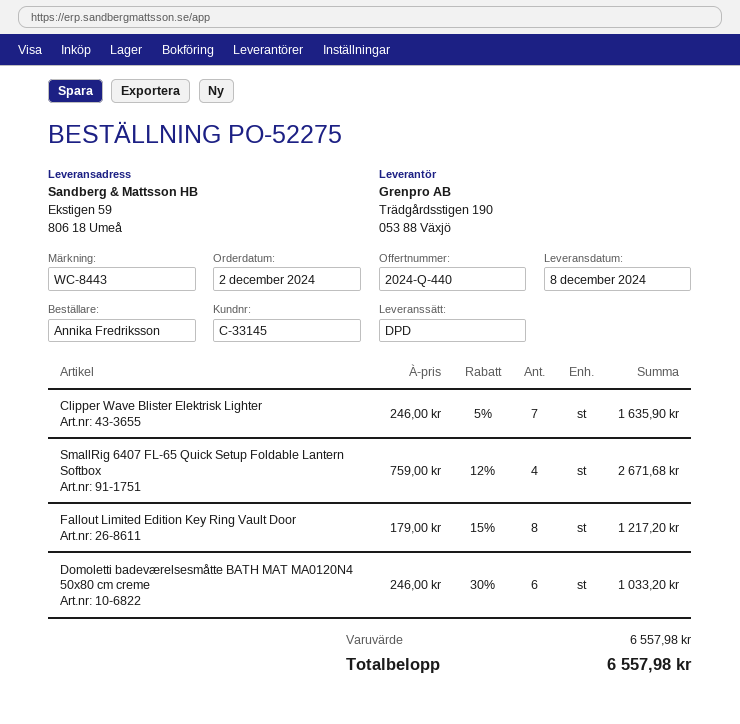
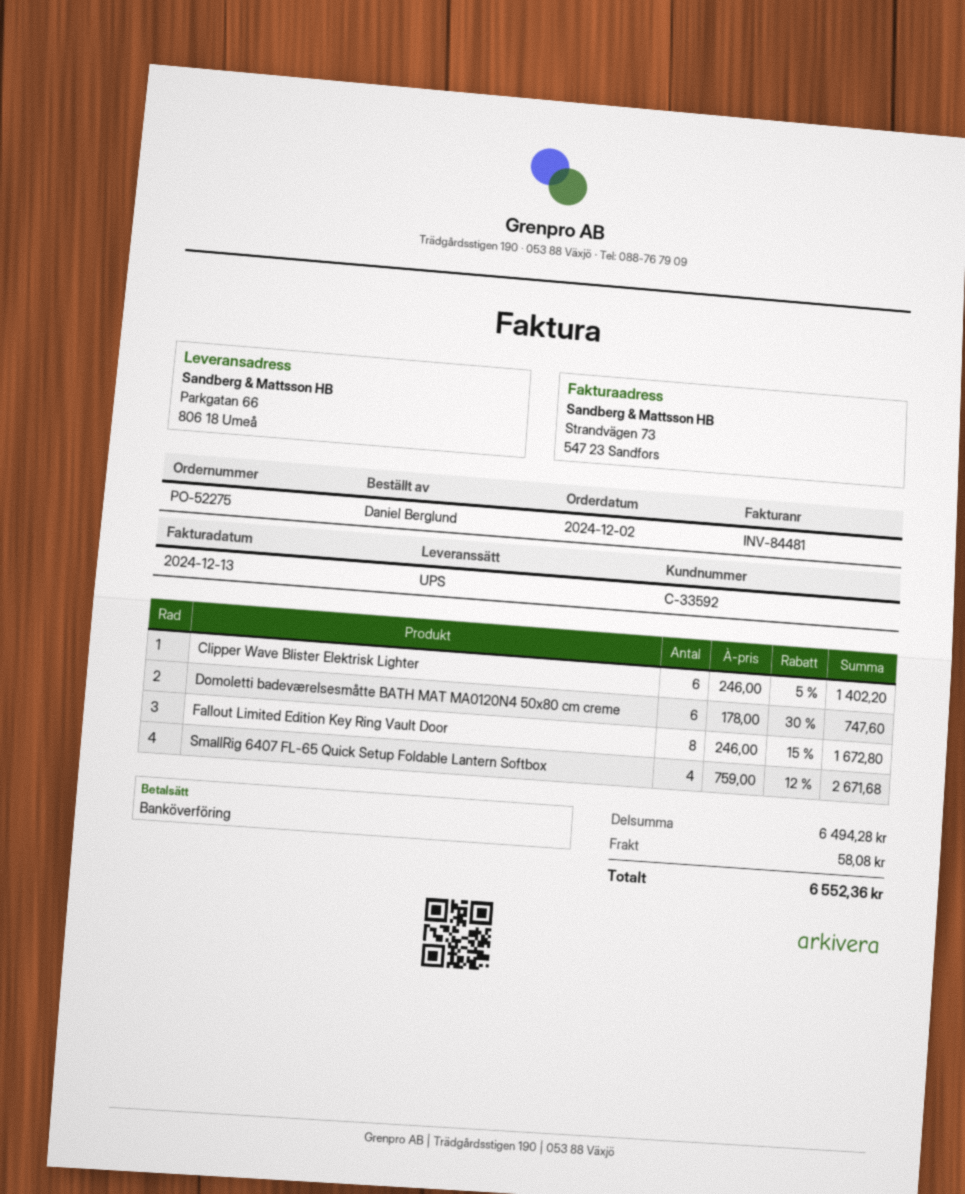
customer number: C-33145 -> C-33592
ordered by: Annika Fredriksson -> Daniel Berglund
shipping method: DPD -> UPS
ship to: Ekstigen 59, 806 18 Umeå -> Parkgatan 66, 806 18 Umeå
Clipper Wave Blister Elektrisk Lighter: 7 x 246.00 - 5% = 1635.90 -> 6 x 246.00 - 5% = 1402.20
Fallout Limited Edition Key Ring Vault Door: 8 x 179.00 - 15% = 1217.20 -> 8 x 246.00 - 15% = 1672.80
Domoletti badeværelsesmåtte BATH MAT MA0120N4 50x80 cm creme: 6 x 246.00 - 30% = 1033.20 -> 6 x 178.00 - 30% = 747.60
subtotal: 6557.98 -> 6494.28
shipping: none -> 58.08
total: 6557.98 -> 6552.36

